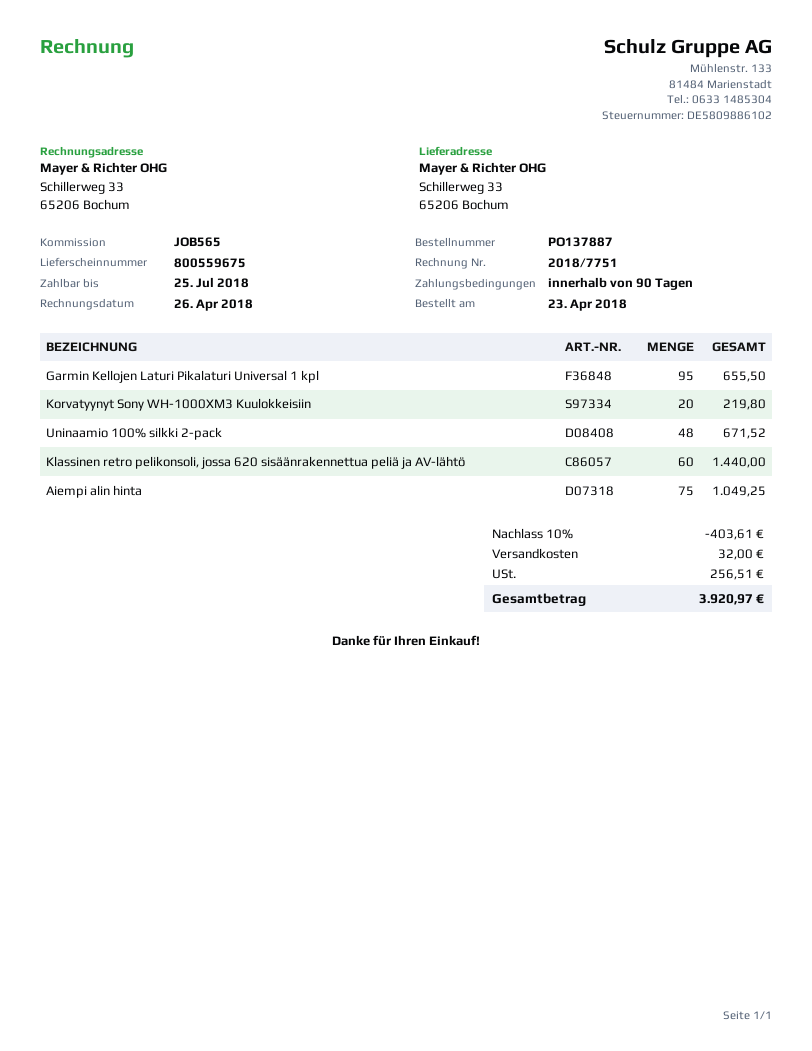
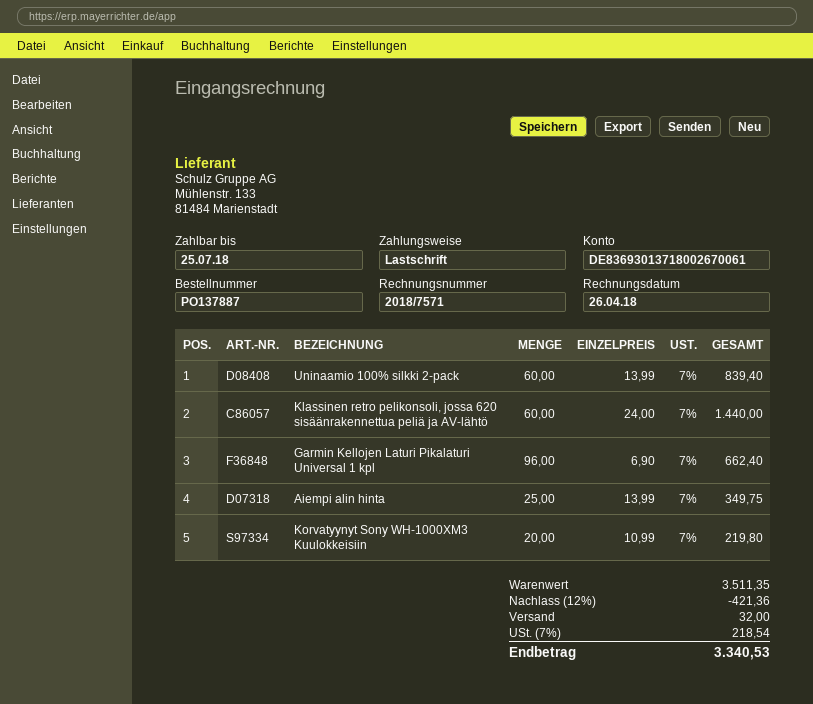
invoice number: 2018/7751 -> 2018/7571
Garmin Kellojen Laturi Pikalaturi Universal 1 kpl: 95 for 655.50 -> 96 for 662.40
Uninaamio 100% silkki 2-pack: 48 for 671.52 -> 60 for 839.40
Aiempi alin hinta: 75 for 1049.25 -> 25 for 349.75
discount: 10% = 403.61 -> 12% = 421.36
tax: 256.51 -> 218.54
total: 3920.97 -> 3340.53

